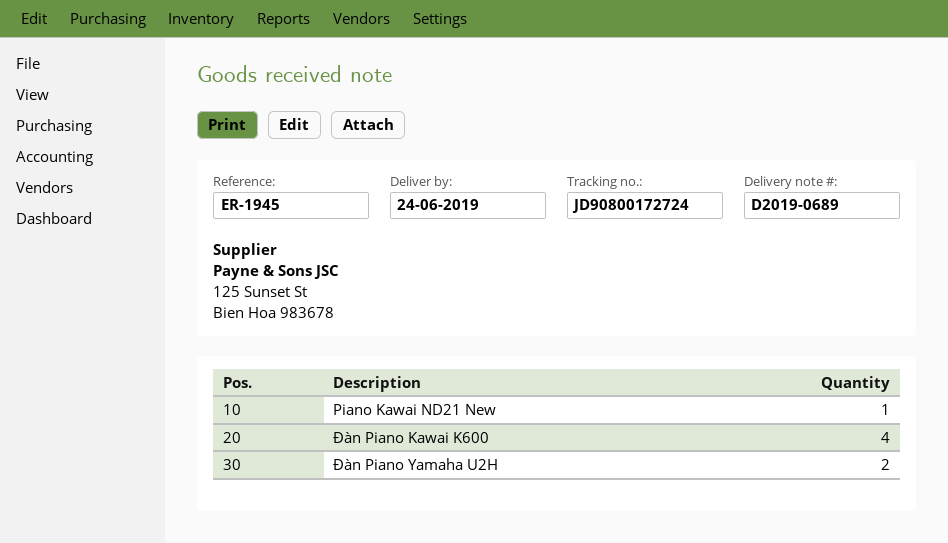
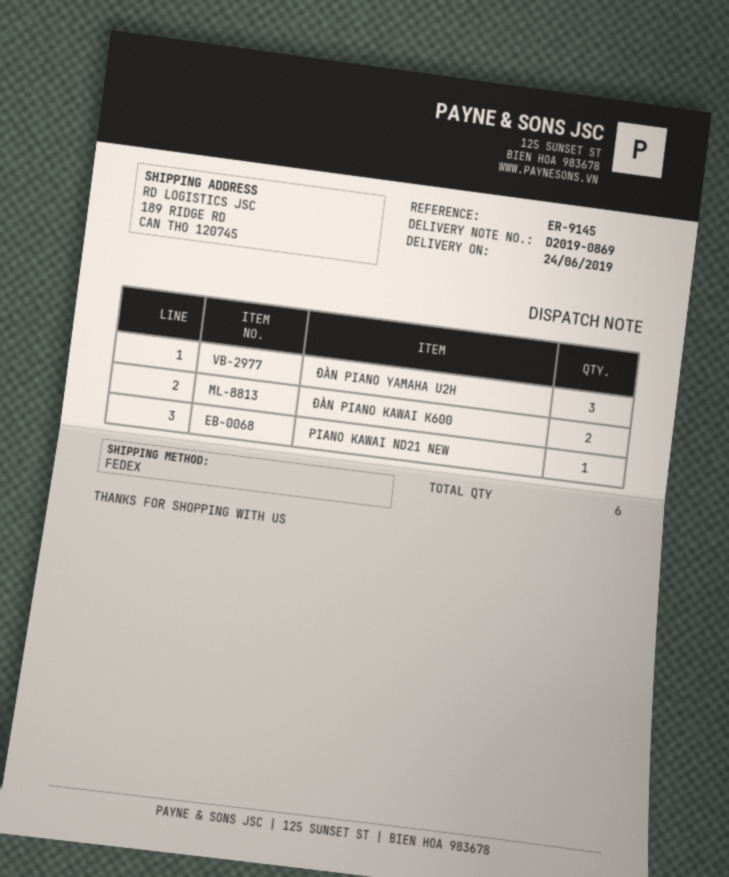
delivery note number: D2019-0689 -> D2019-0869
reference: ER-1945 -> ER-9145
Đàn Piano Kawai K600: 4 -> 2
Đàn Piano Yamaha U2H: 2 -> 3

